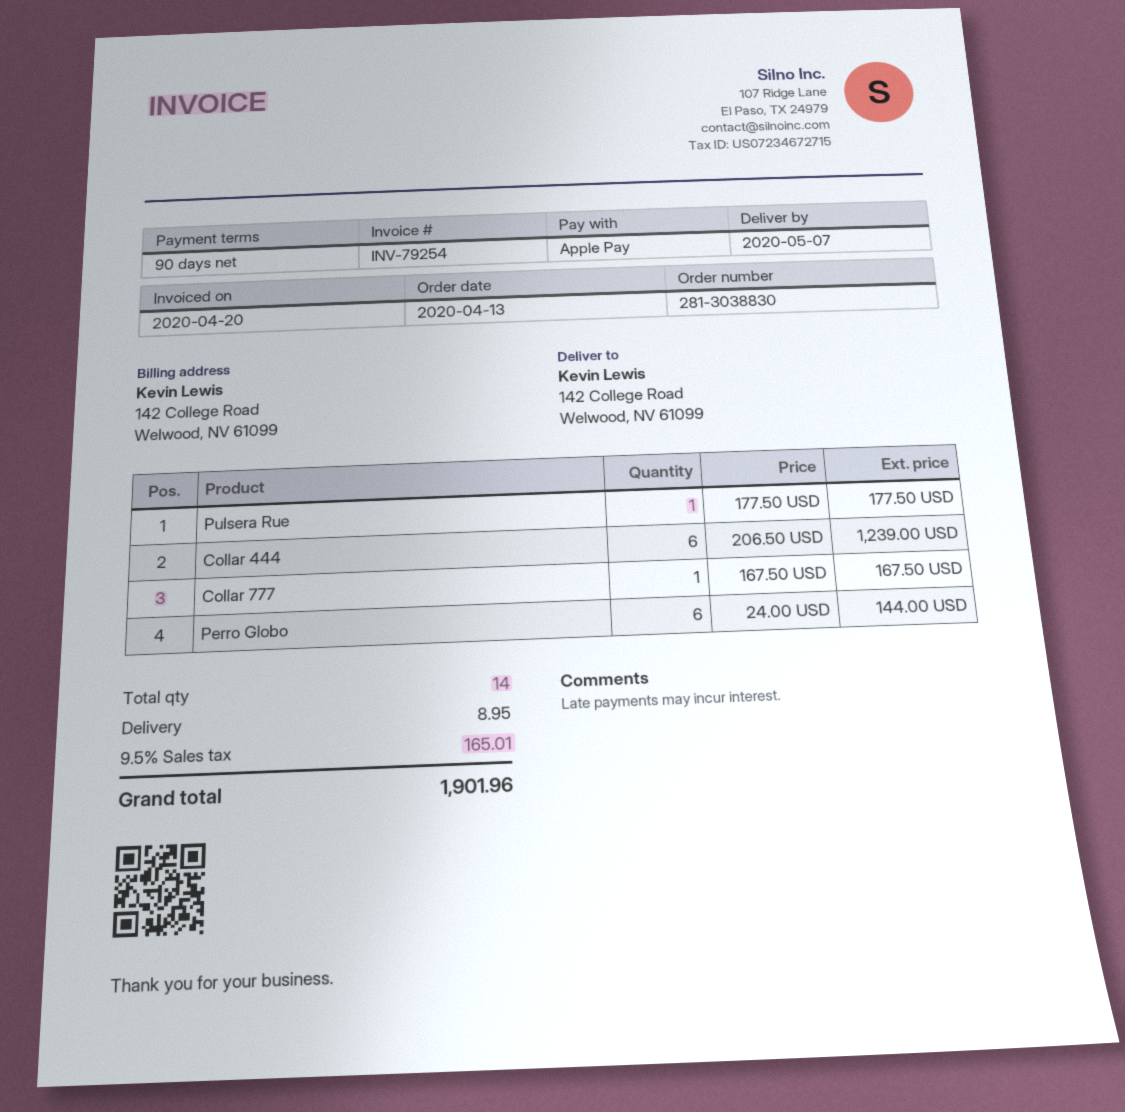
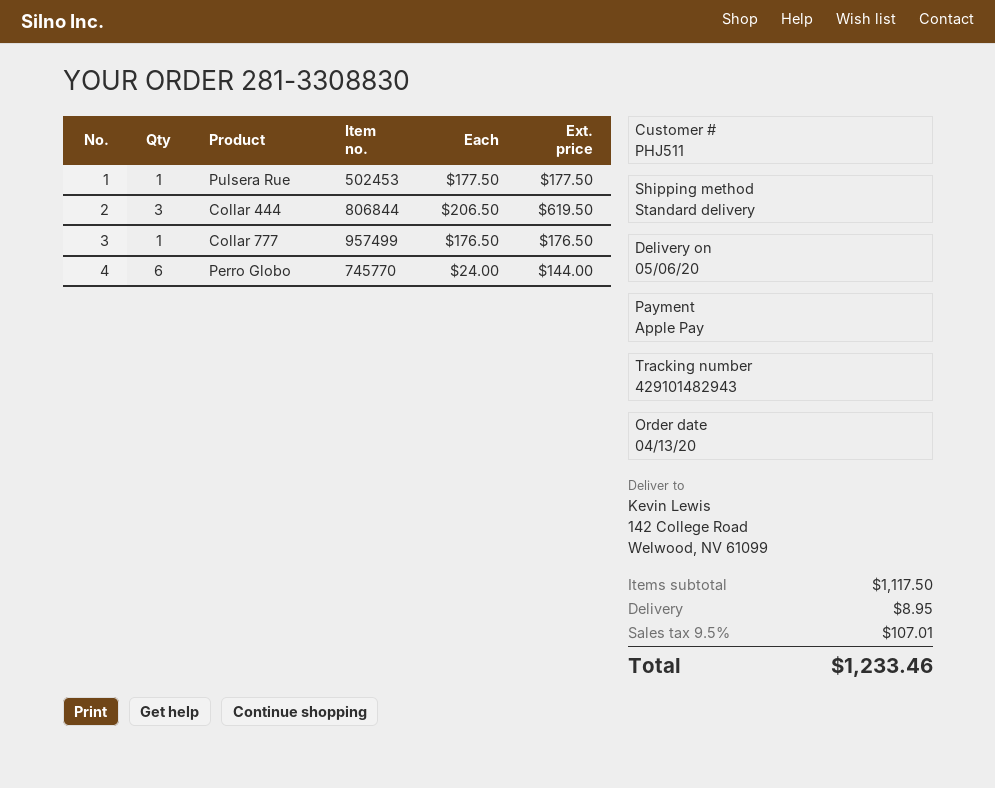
order number: 281-3038830 -> 281-3308830
delivery date: 2020-05-07 -> 2020-05-06
Collar 444: 6 x 206.50 = 1239.00 -> 3 x 206.50 = 619.50
Collar 777: 1 x 167.50 = 167.50 -> 1 x 176.50 = 176.50
tax: 9.5% = 165.01 -> 9.5% = 107.01
total: 1901.96 -> 1233.46

